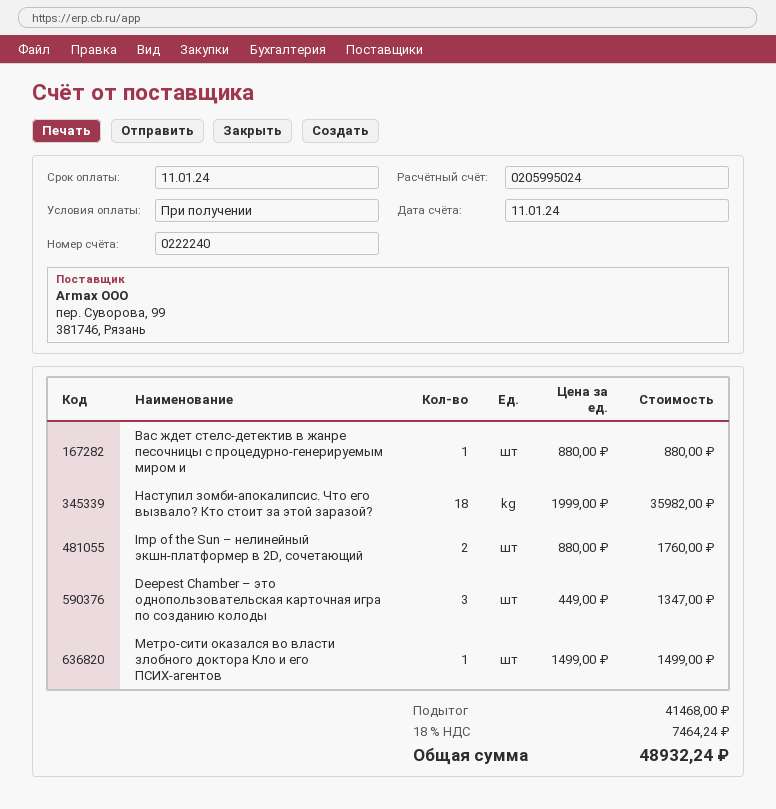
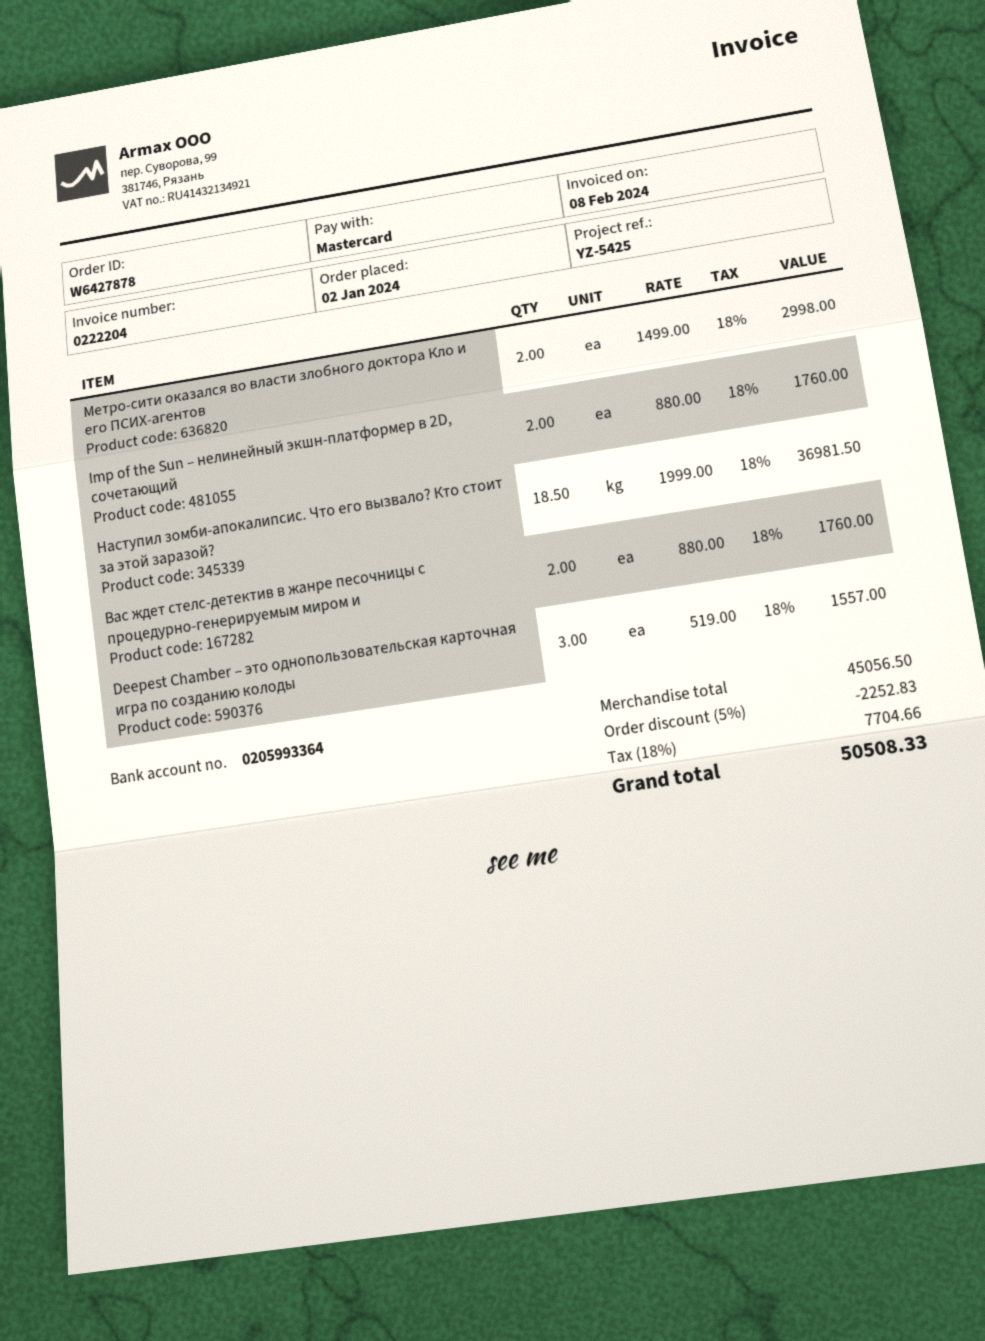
invoice number: 0222240 -> 0222204
invoice date: 2024-01-11 -> 2024-02-08
bank account: 0205995024 -> 0205993364
Вас ждет стелс-детектив в жанре песочницы с процедурно-генерируемым миром и: 1 x 880.00 = 880.00 -> 2 x 880.00 = 1760.00
Наступил зомби-апокалипсис. Что его вызвало? Кто стоит за этой заразой?: 18 x 1999.00 = 35982.00 -> 18.5 x 1999.00 = 36981.50
Deepest Chamber – это однопользовательская карточная игра по созданию колоды: 3 x 449.00 = 1347.00 -> 3 x 519.00 = 1557.00
Метро-сити оказался во власти злобного доктора Кло и его ПСИХ-агентов: 1 x 1499.00 = 1499.00 -> 2 x 1499.00 = 2998.00
subtotal: 41468.00 -> 45056.50
discount: none -> 5% = 2252.83
tax: 18% = 7464.24 -> 18% = 7704.66
total: 48932.24 -> 50508.33

